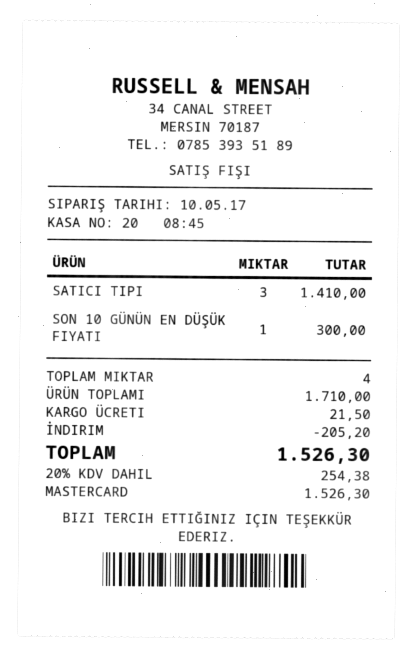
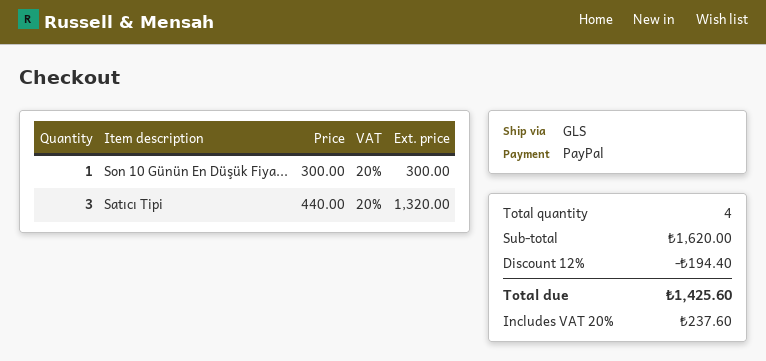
payment method: Mastercard -> PayPal
SATICI TIPI: 3 for 1410.00 -> 3 for 1320.00
subtotal: 1710.00 -> 1620.00
discount: 205.20 -> 194.40
shipping: 21.50 -> none
tax: 20% = 254.38 -> 20% = 237.60
total: 1526.30 -> 1425.60

